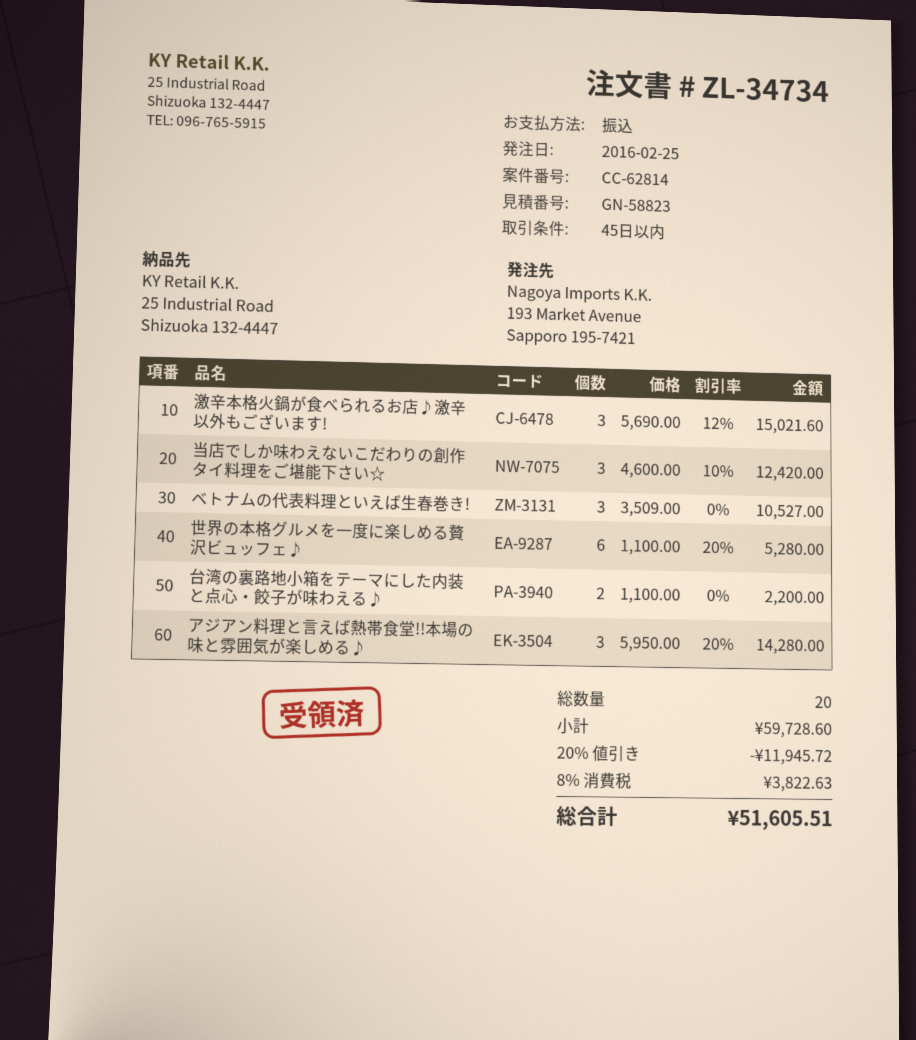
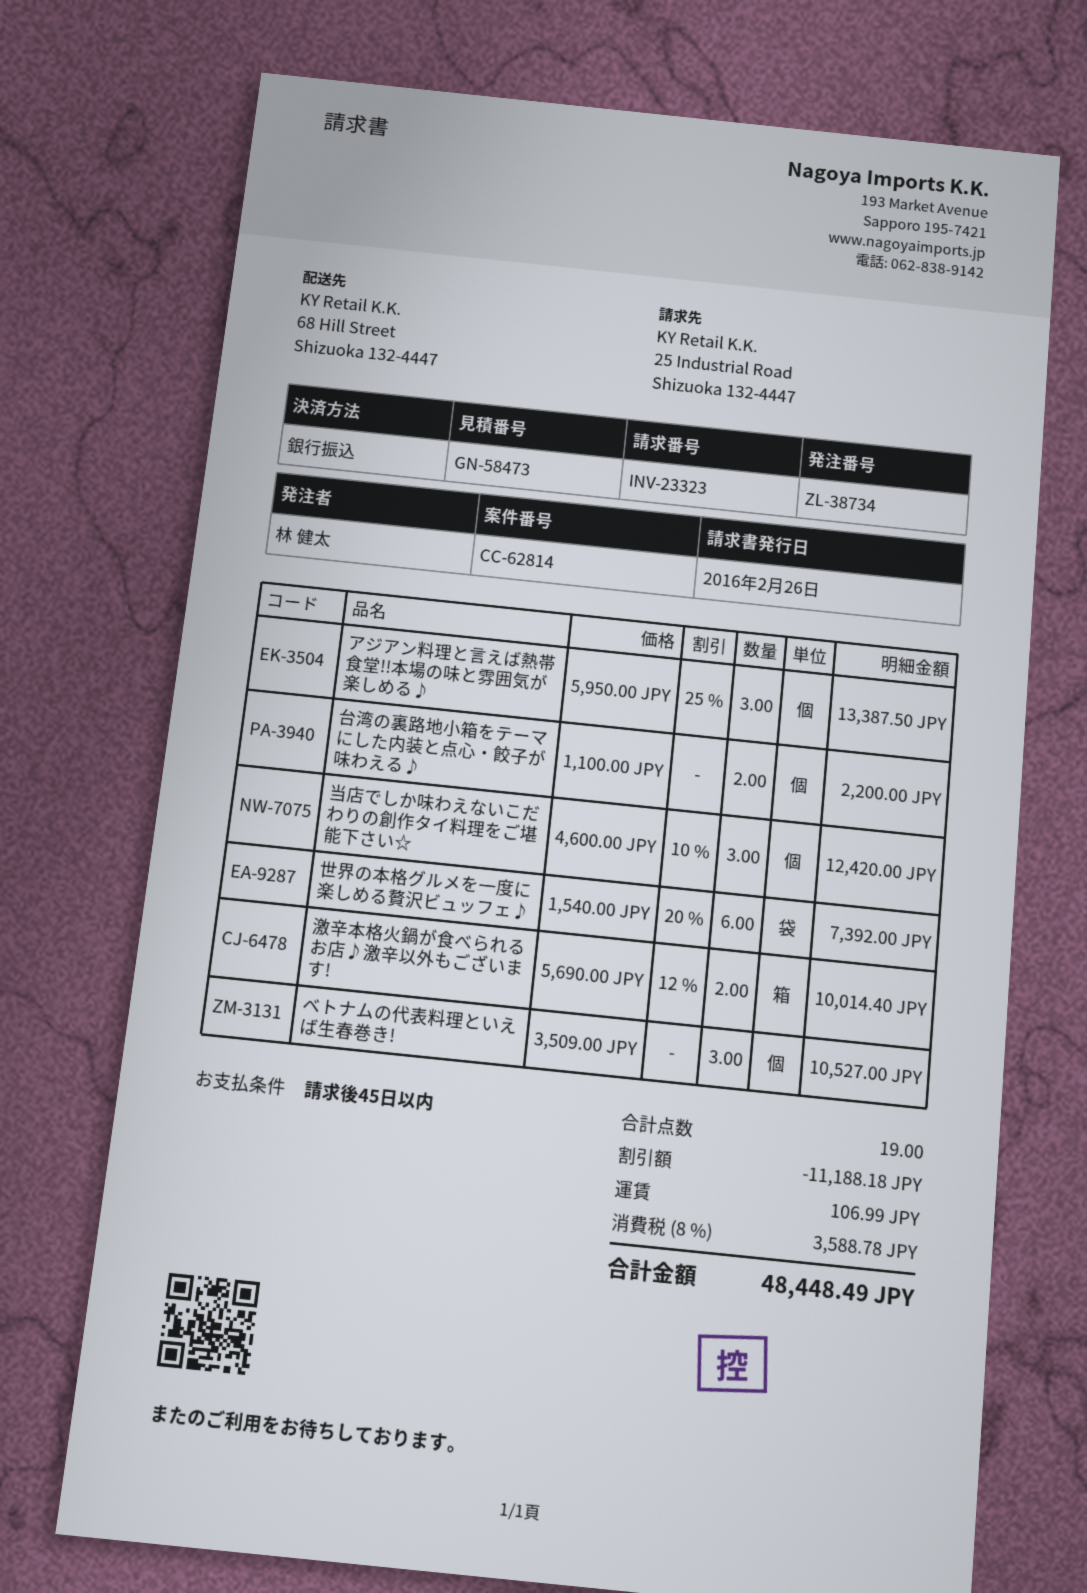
quote number: GN-58823 -> GN-58473
order number: ZL-34734 -> ZL-38734
ship to: 25 Industrial Road, Shizuoka 132-4447 -> 68 Hill Street, Shizuoka 132-4447
激辛本格火鍋が食べられるお店♪激辛以外もございます!: 3 x 5690.00 - 12% = 15021.60 -> 2 x 5690.00 - 12% = 10014.40
世界の本格グルメを一度に楽しめる贅沢ビュッフェ♪: 6 x 1100.00 - 20% = 5280.00 -> 6 x 1540.00 - 20% = 7392.00
アジアン料理と言えば熱帯食堂!!本場の味と雰囲気が楽しめる♪: 3 x 5950.00 - 20% = 14280.00 -> 3 x 5950.00 - 25% = 13387.50
total quantity: 20 -> 19
discount: 11945.72 -> 11188.18
shipping: none -> 106.99
tax: 8% = 3822.63 -> 8% = 3588.78
total: 51605.51 -> 48448.49

